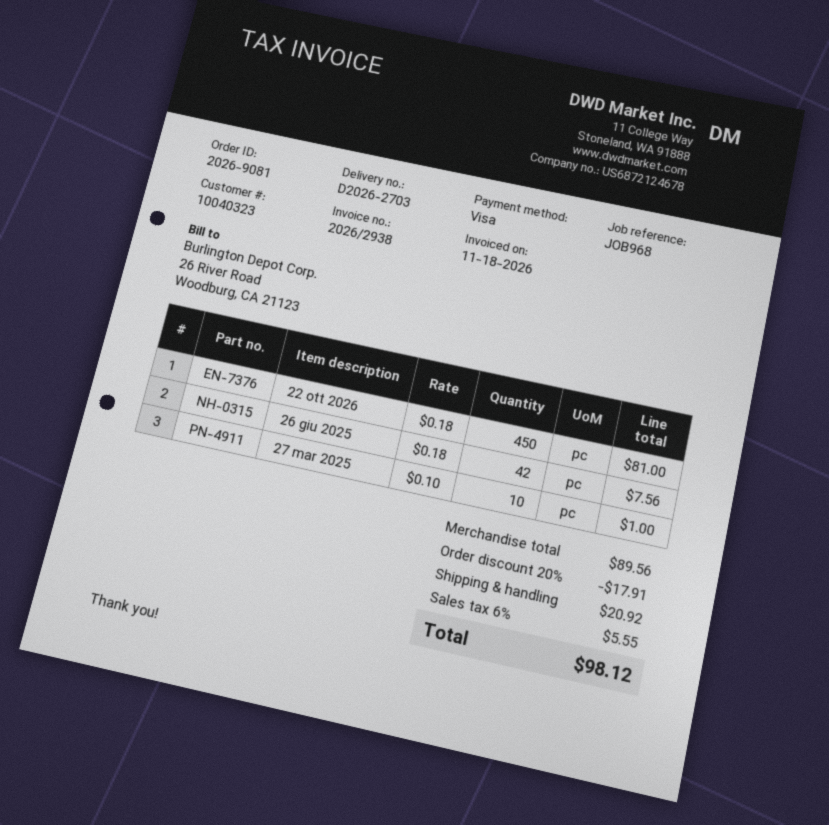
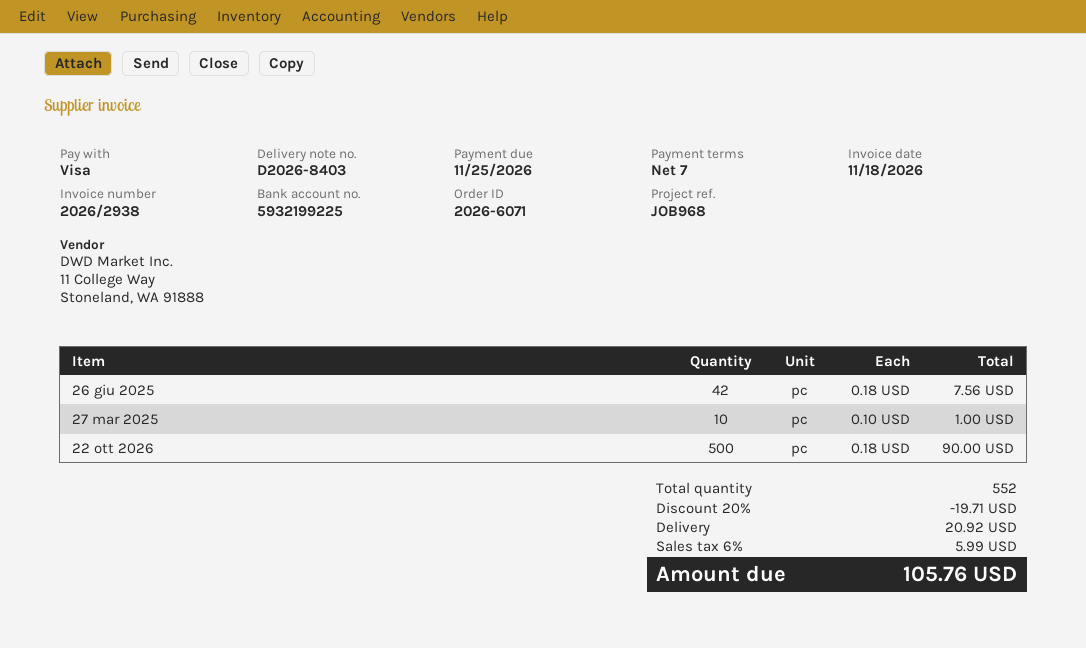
order number: 2026-9081 -> 2026-6071
delivery note number: D2026-2703 -> D2026-8403
22 ott 2026: 450 x 0.18 = 81.00 -> 500 x 0.18 = 90.00
discount: 20% = 17.91 -> 20% = 19.71
tax: 6% = 5.55 -> 6% = 5.99
total: 98.12 -> 105.76

